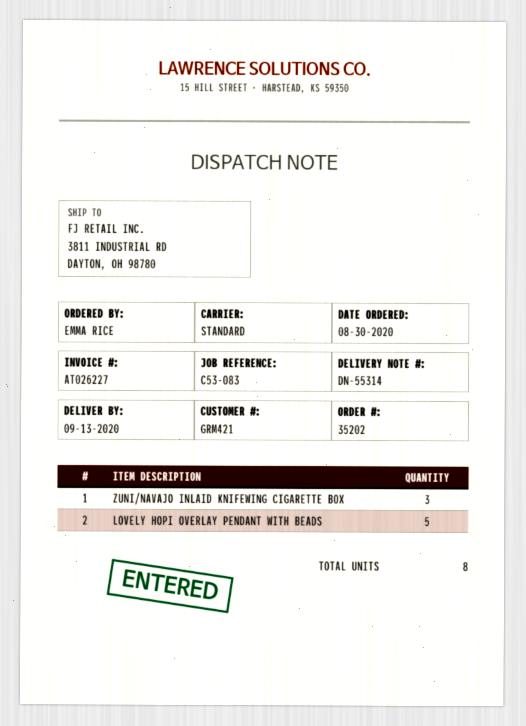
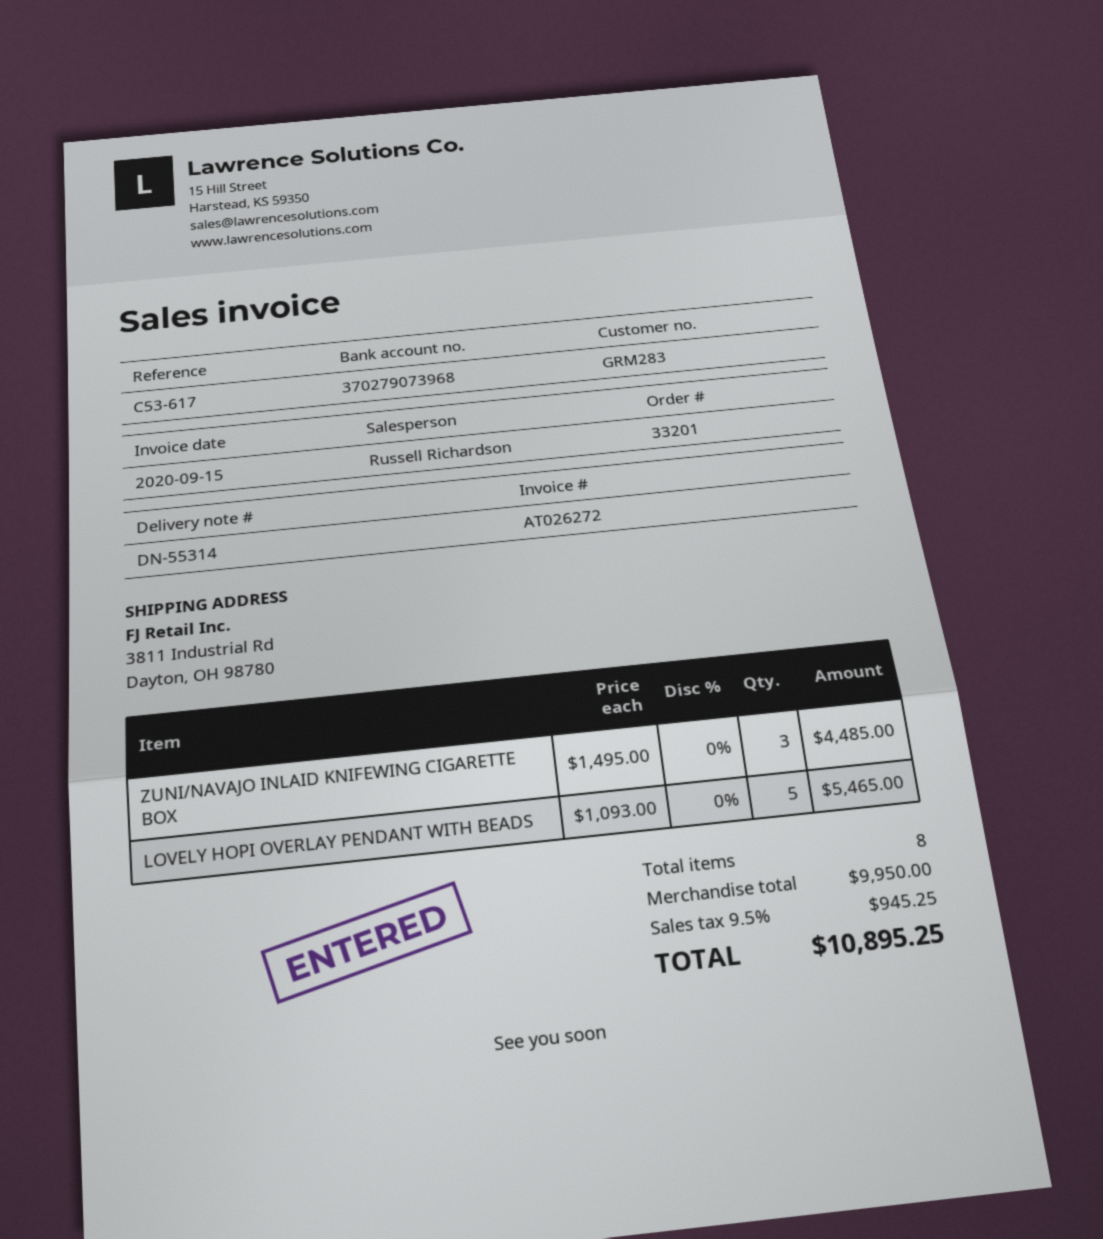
order number: 35202 -> 33201
invoice number: AT026227 -> AT026272
customer number: GRM421 -> GRM283
reference: C53-083 -> C53-617

